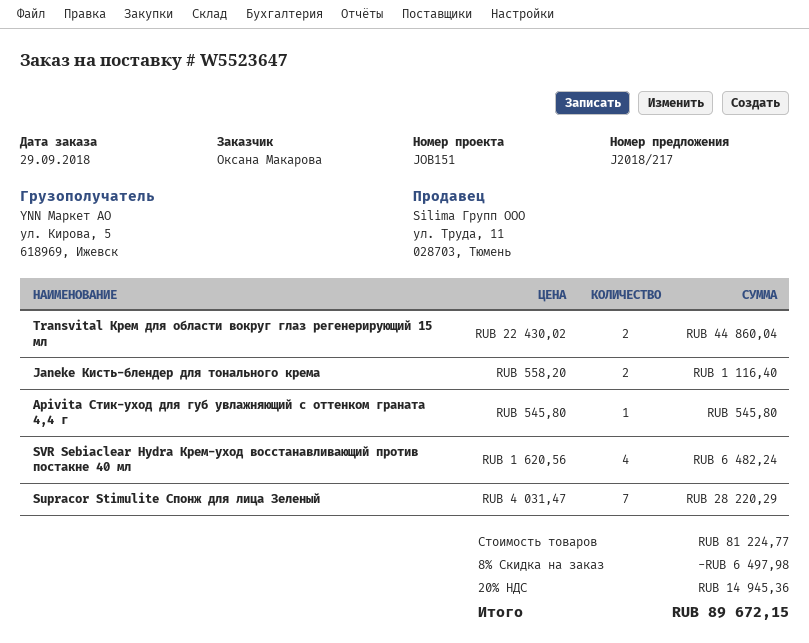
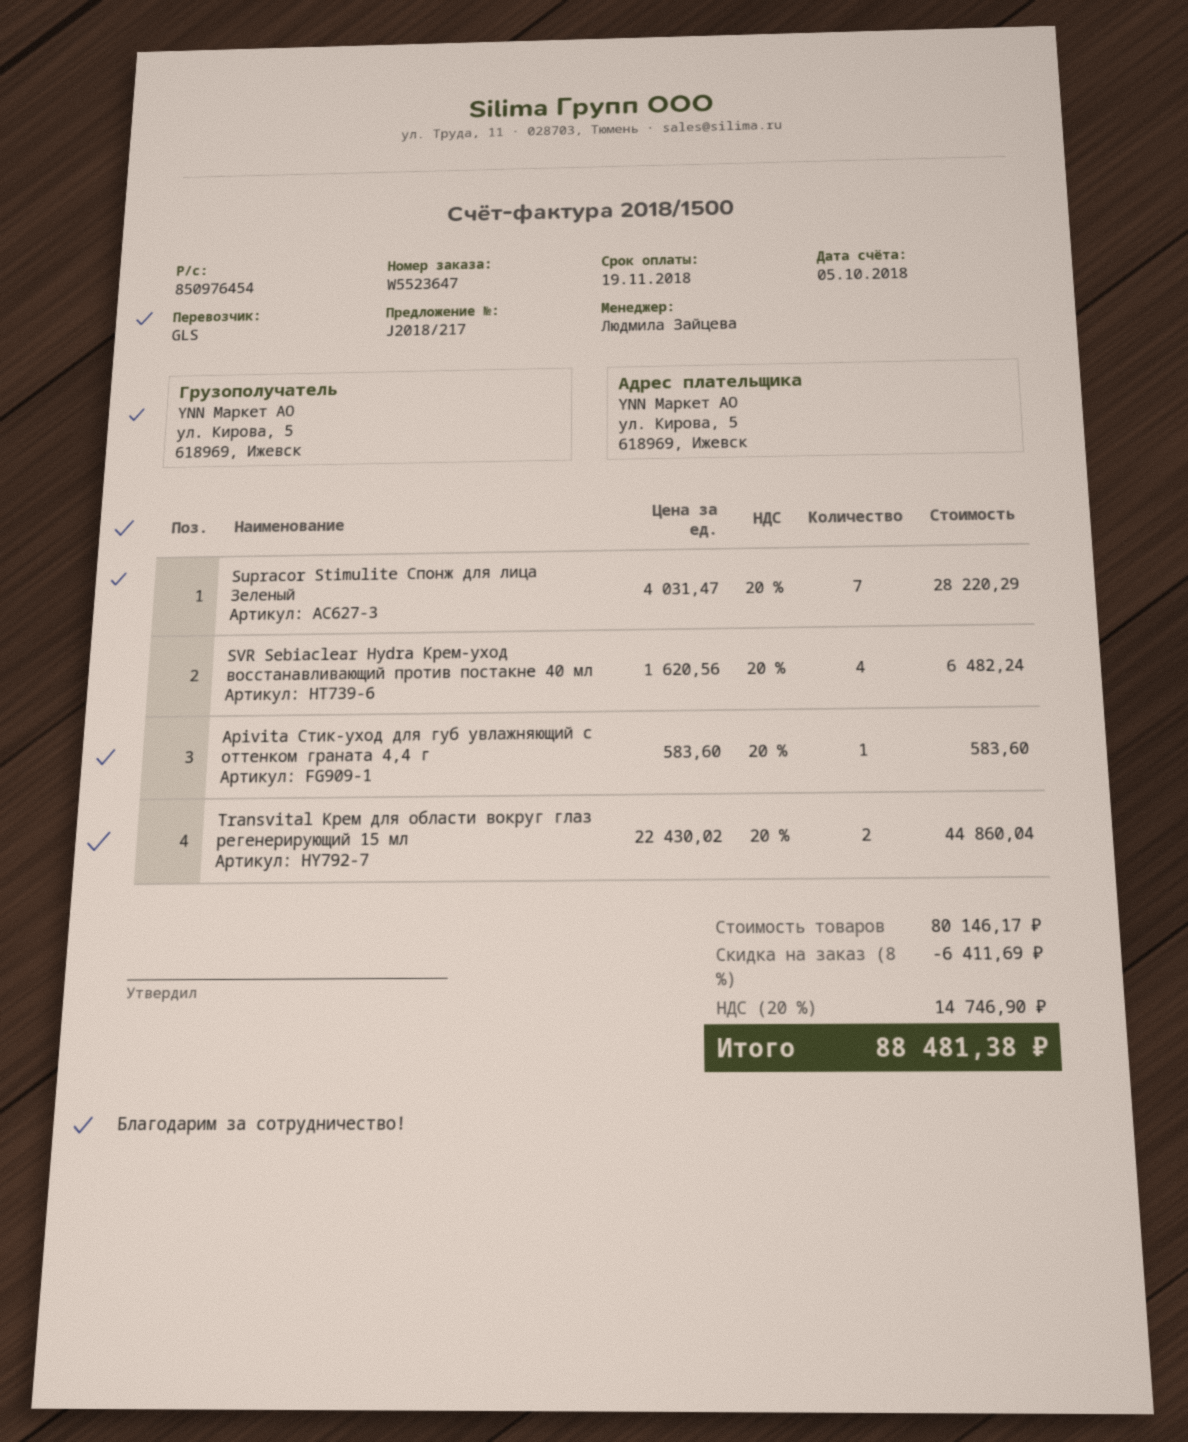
Janeke Кисть-блендер для тонального крема: 2 x 558.20 = 1116.40 -> none
Apivita Стик-уход для губ увлажняющий с оттенком граната 4,4 г: 1 x 545.80 = 545.80 -> 1 x 583.60 = 583.60
subtotal: 81224.77 -> 80146.17
discount: 8% = 6497.98 -> 8% = 6411.69
tax: 20% = 14945.36 -> 20% = 14746.90
total: 89672.15 -> 88481.38

